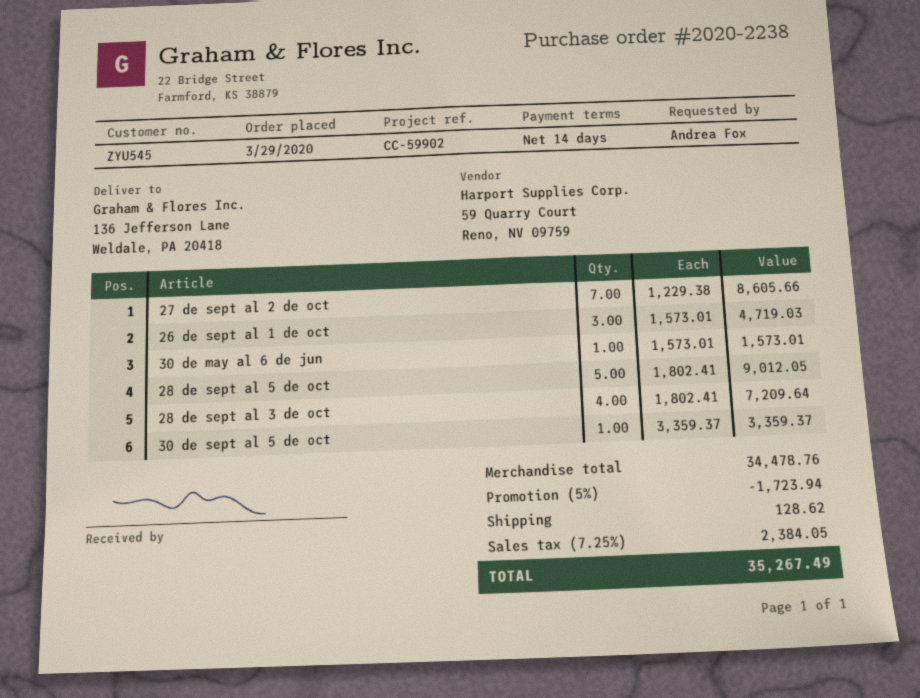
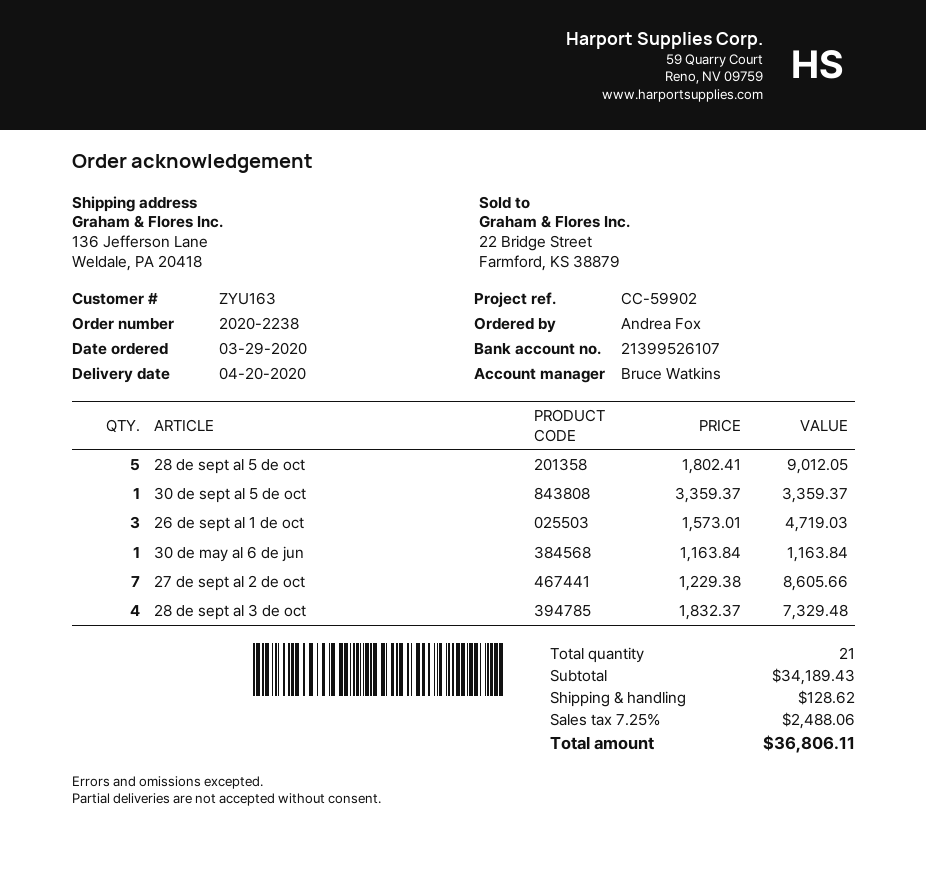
customer number: ZYU545 -> ZYU163
30 de may al 6 de jun: 1 x 1573.01 = 1573.01 -> 1 x 1163.84 = 1163.84
28 de sept al 3 de oct: 4 x 1802.41 = 7209.64 -> 4 x 1832.37 = 7329.48
subtotal: 34478.76 -> 34189.43
discount: 5% = 1723.94 -> none
tax: 7.25% = 2384.05 -> 7.25% = 2488.06
total: 35267.49 -> 36806.11

